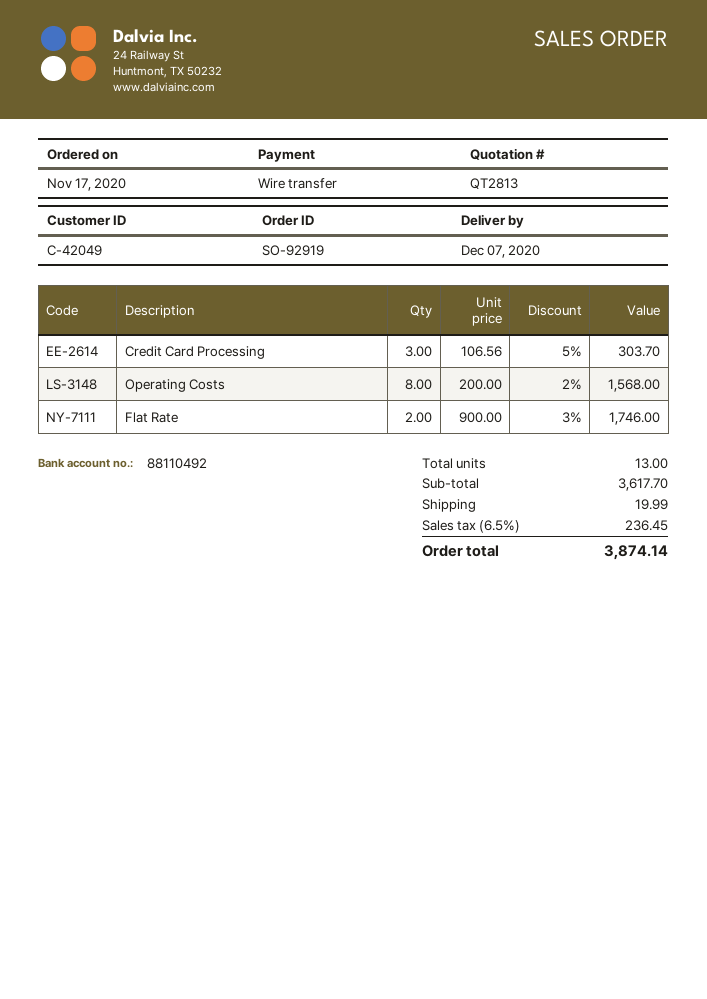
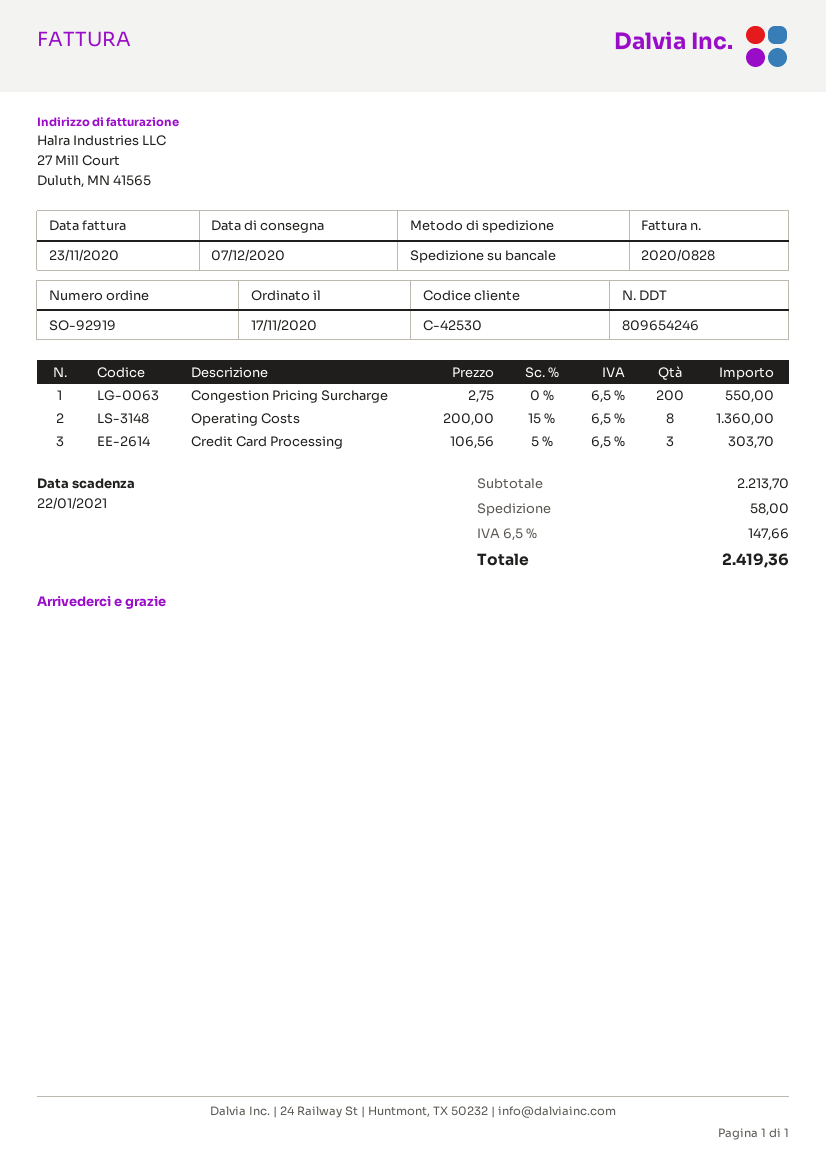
customer number: C-42049 -> C-42530
Operating Costs: 8 x 200.00 - 2% = 1568.00 -> 8 x 200.00 - 15% = 1360.00
Flat Rate: 2 x 900.00 - 3% = 1746.00 -> none
Congestion Pricing Surcharge: none -> 200 x 2.75 = 550.00
subtotal: 3617.70 -> 2213.70
shipping: 19.99 -> 58.00
tax: 6.5% = 236.45 -> 6.5% = 147.66
total: 3874.14 -> 2419.36

